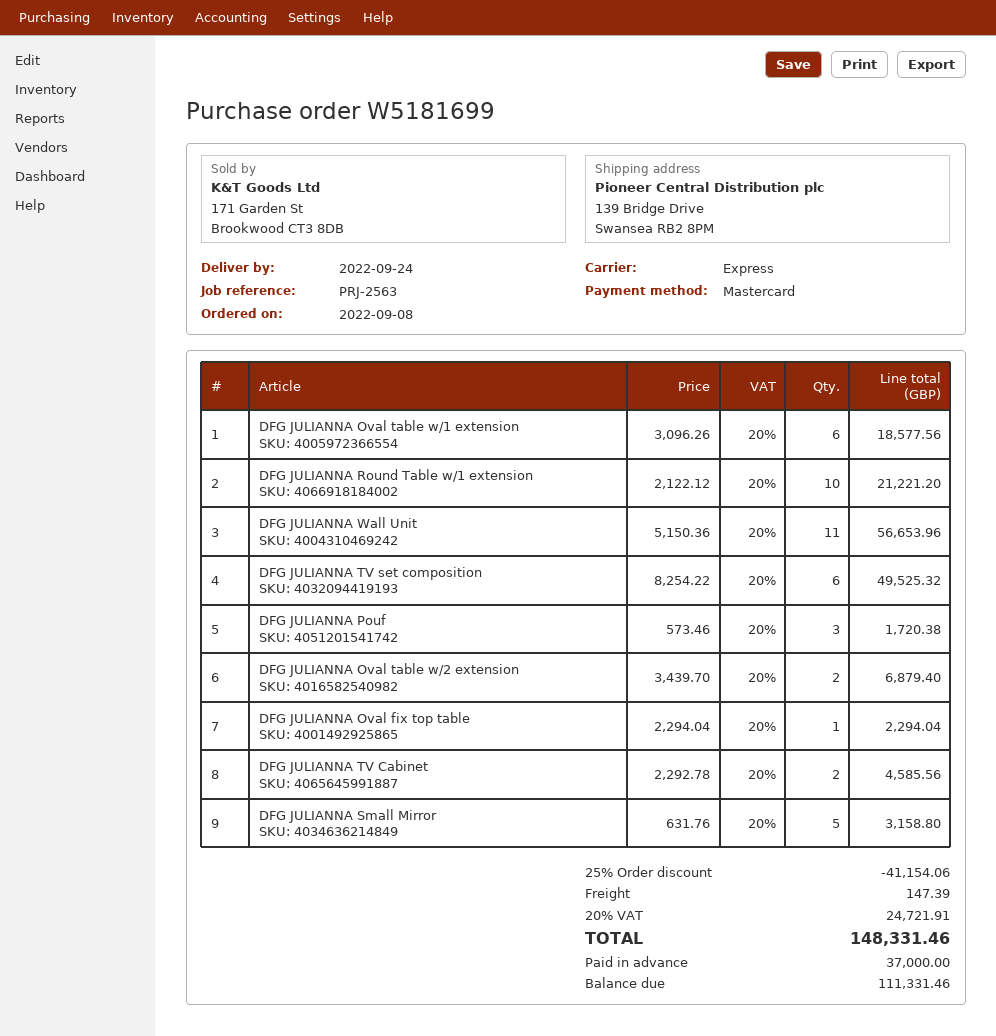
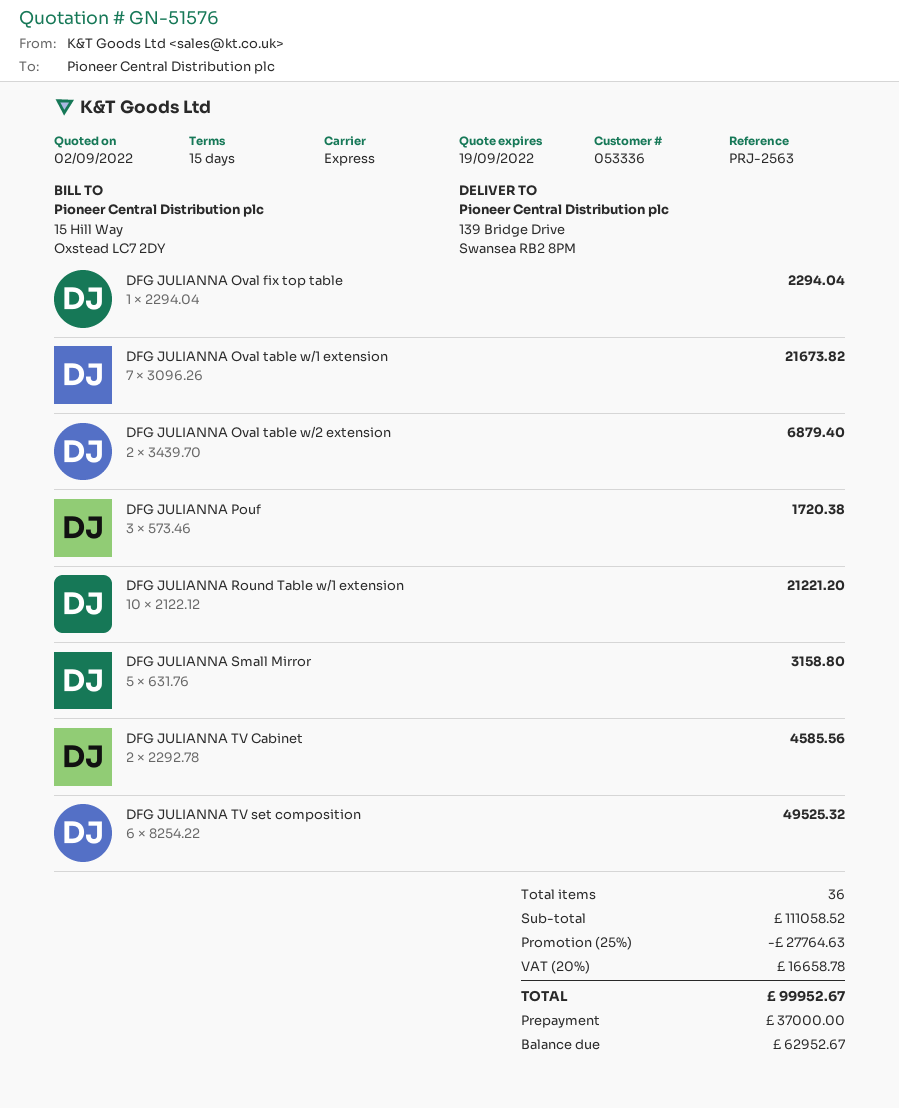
DFG JULIANNA Oval table w/1 extension: 6 x 3096.26 = 18577.56 -> 7 x 3096.26 = 21673.82
DFG JULIANNA Wall Unit: 11 x 5150.36 = 56653.96 -> none
discount: 25% = 41154.06 -> 25% = 27764.63
shipping: 147.39 -> none
tax: 20% = 24721.91 -> 20% = 16658.78
total: 148331.46 -> 99952.67
balance: 111331.46 -> 62952.67

